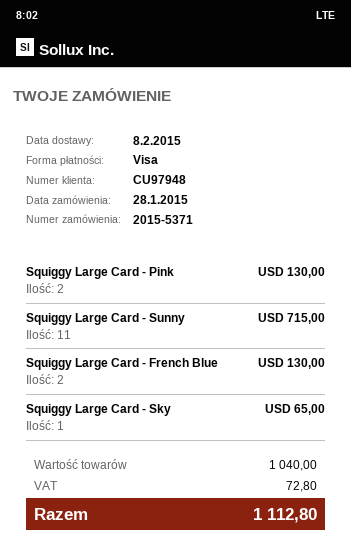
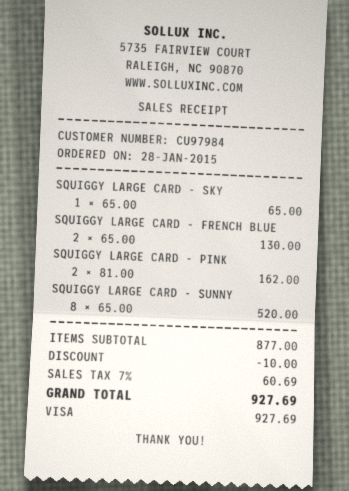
customer number: CU97948 -> CU97984
Squiggy Large Card - Pink: 2 for 130.00 -> 2 for 162.00
Squiggy Large Card - Sunny: 11 for 715.00 -> 8 for 520.00
subtotal: 1040.00 -> 877.00
discount: none -> 10.00
tax: 72.80 -> 60.69
total: 1112.80 -> 927.69

